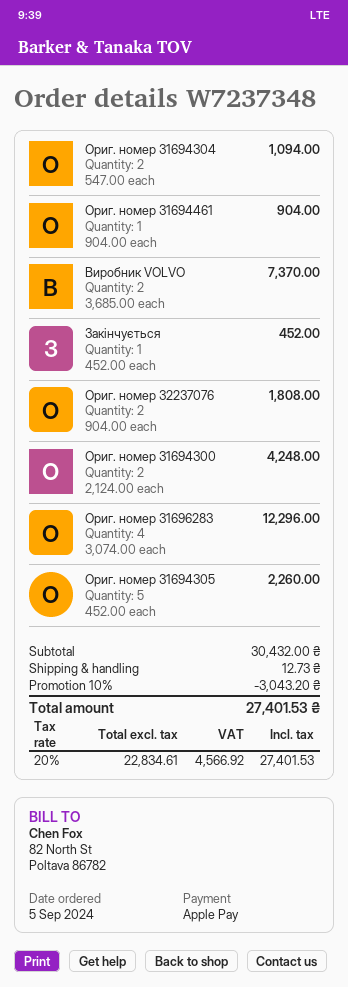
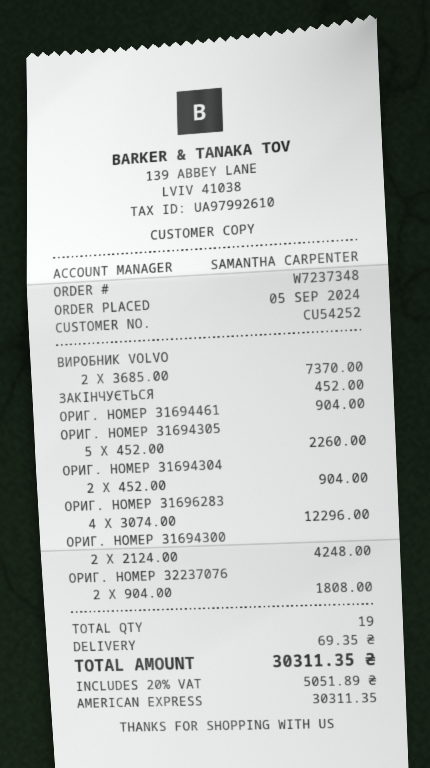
payment method: Apple Pay -> American Express
Ориг. номер 31694304: 2 x 547.00 = 1094.00 -> 2 x 452.00 = 904.00
discount: 10% = 3043.20 -> none
shipping: 12.73 -> 69.35
tax: 20% = 4566.92 -> 20% = 5051.89
total: 27401.53 -> 30311.35

